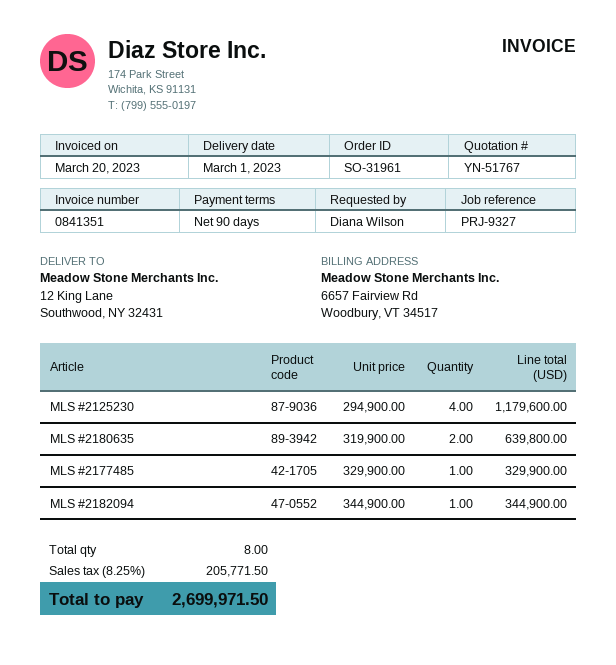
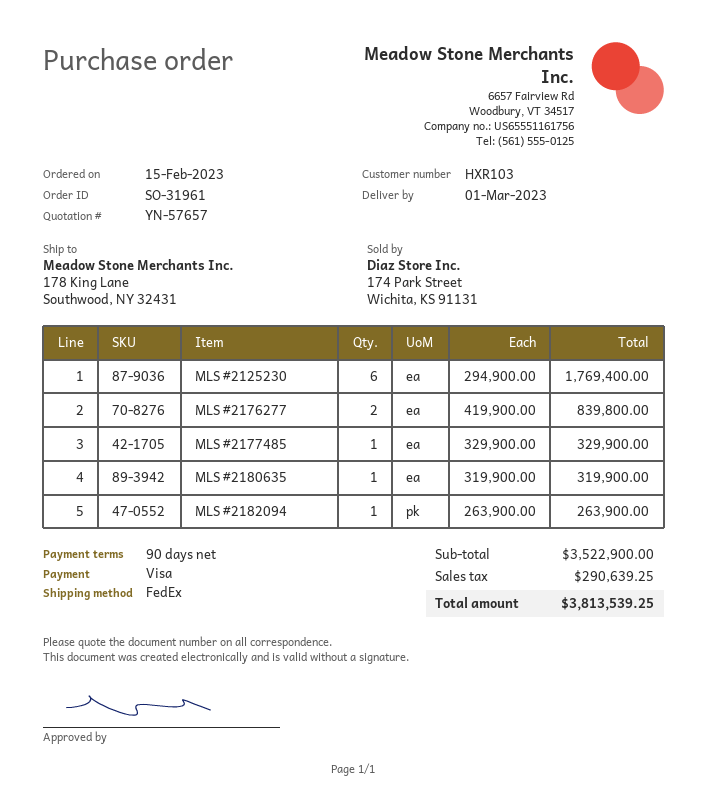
quote number: YN-51767 -> YN-57657
ship to: 12 King Lane, Southwood, NY 32431 -> 178 King Lane, Southwood, NY 32431
MLS #2125230: 4 x 294900.00 = 1179600.00 -> 6 x 294900.00 = 1769400.00
MLS #2180635: 2 x 319900.00 = 639800.00 -> 1 x 319900.00 = 319900.00
MLS #2182094: 1 x 344900.00 = 344900.00 -> 1 x 263900.00 = 263900.00
MLS #2176277: none -> 2 x 419900.00 = 839800.00
tax: 205771.50 -> 290639.25
total: 2699971.50 -> 3813539.25

